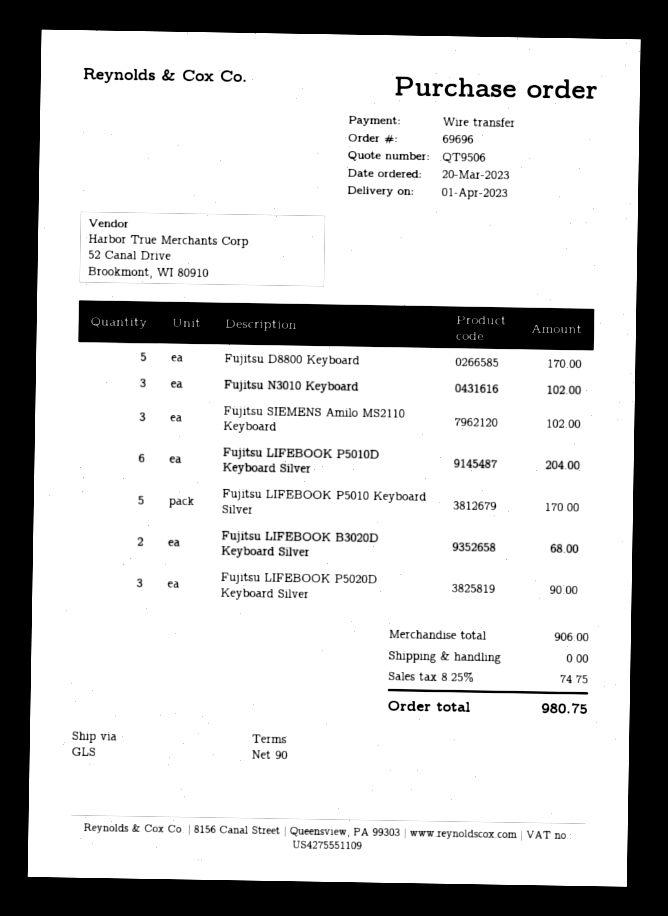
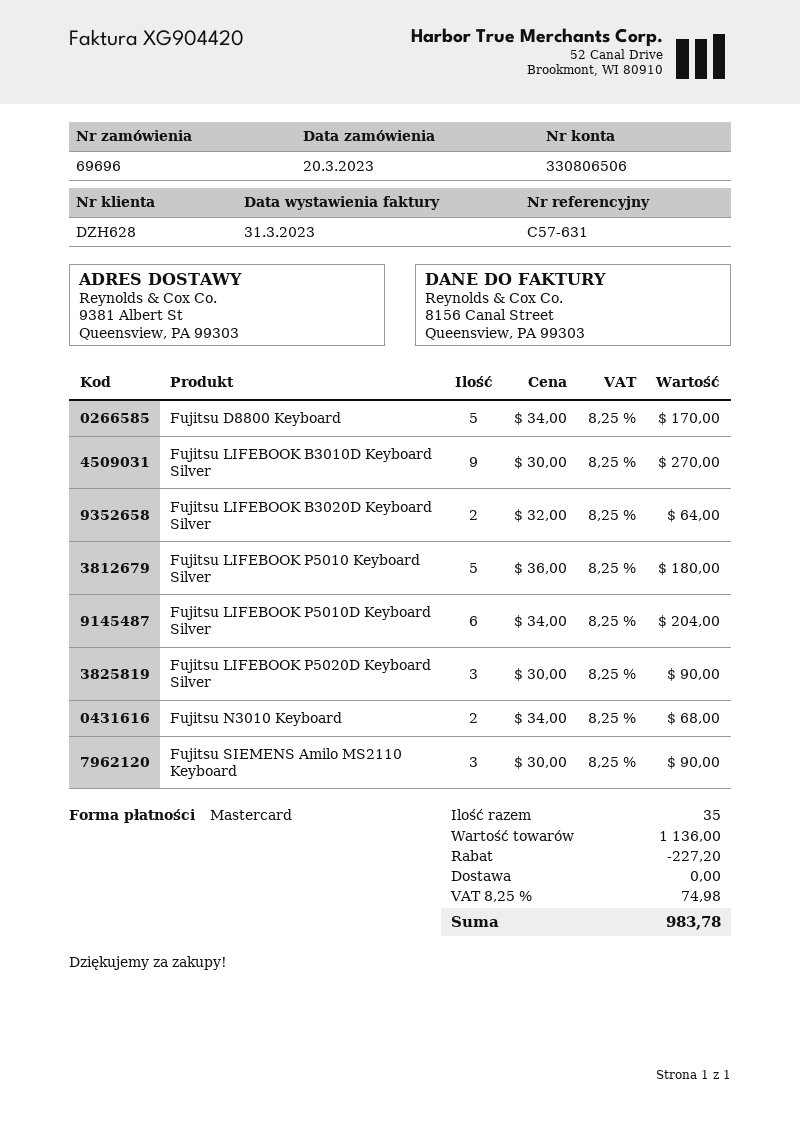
payment method: bank transfer -> Mastercard
Fujitsu N3010 Keyboard: 3 for 102.00 -> 2 for 68.00
Fujitsu SIEMENS Amilo MS2110 Keyboard: 3 for 102.00 -> 3 for 90.00
Fujitsu LIFEBOOK P5010 Keyboard Silver: 5 for 170.00 -> 5 for 180.00
Fujitsu LIFEBOOK B3020D Keyboard Silver: 2 for 68.00 -> 2 for 64.00
Fujitsu LIFEBOOK B3010D Keyboard Silver: none -> 9 for 270.00
subtotal: 906.00 -> 1136.00
discount: none -> 227.20
tax: 8.25% = 74.75 -> 8.25% = 74.98
total: 980.75 -> 983.78

